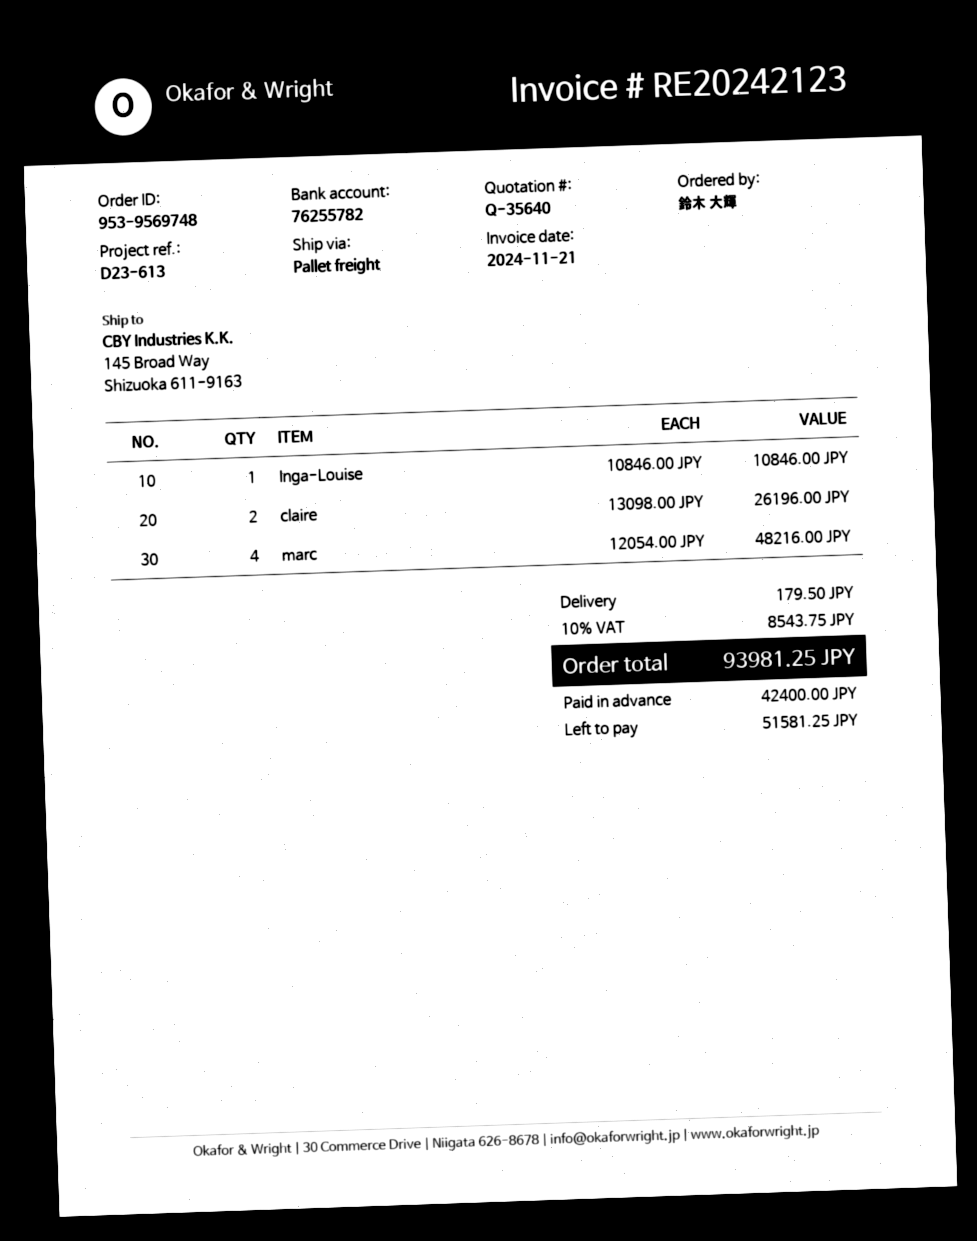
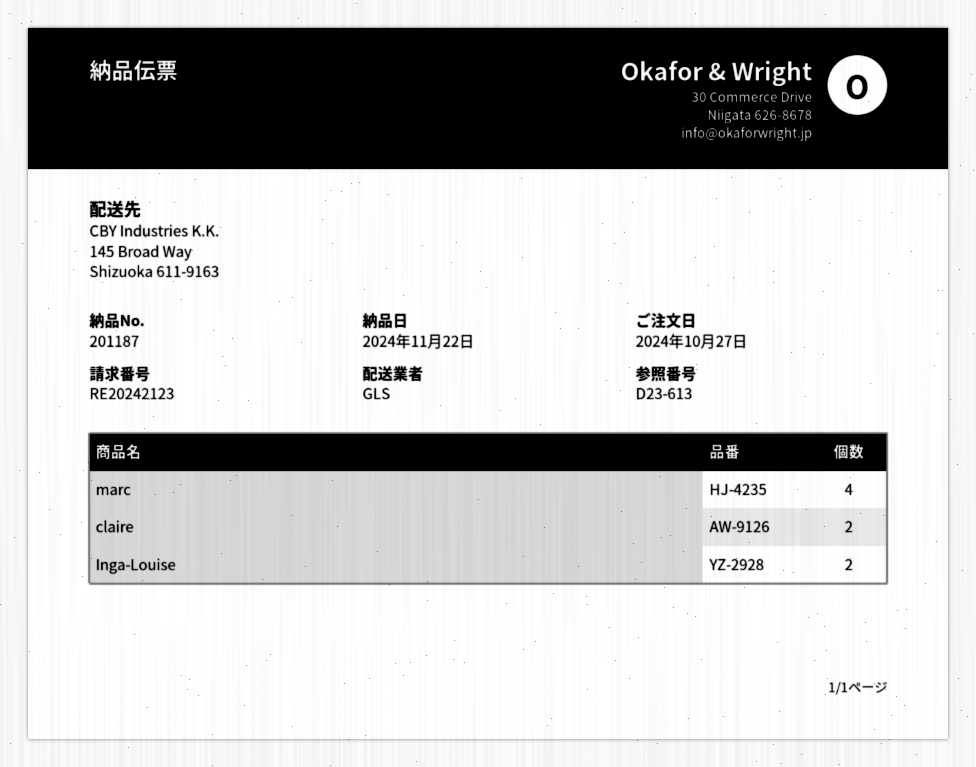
shipping method: pallet freight -> GLS
Inga-Louise: 1 -> 2

